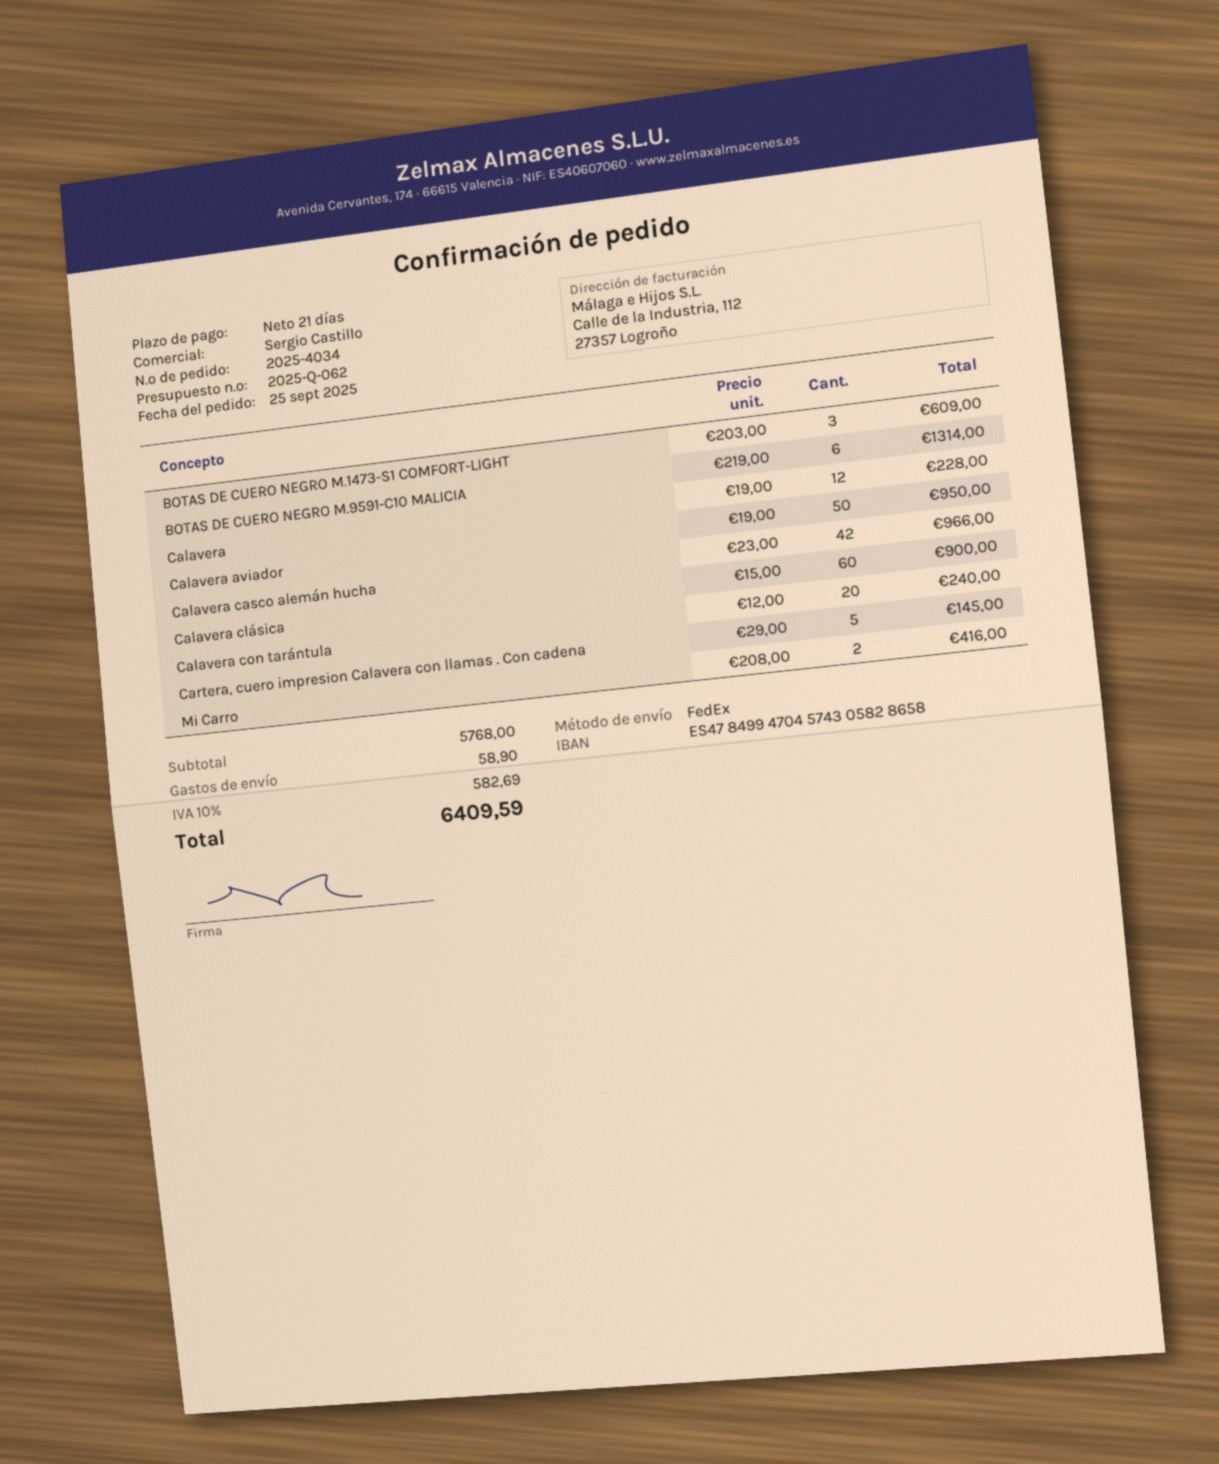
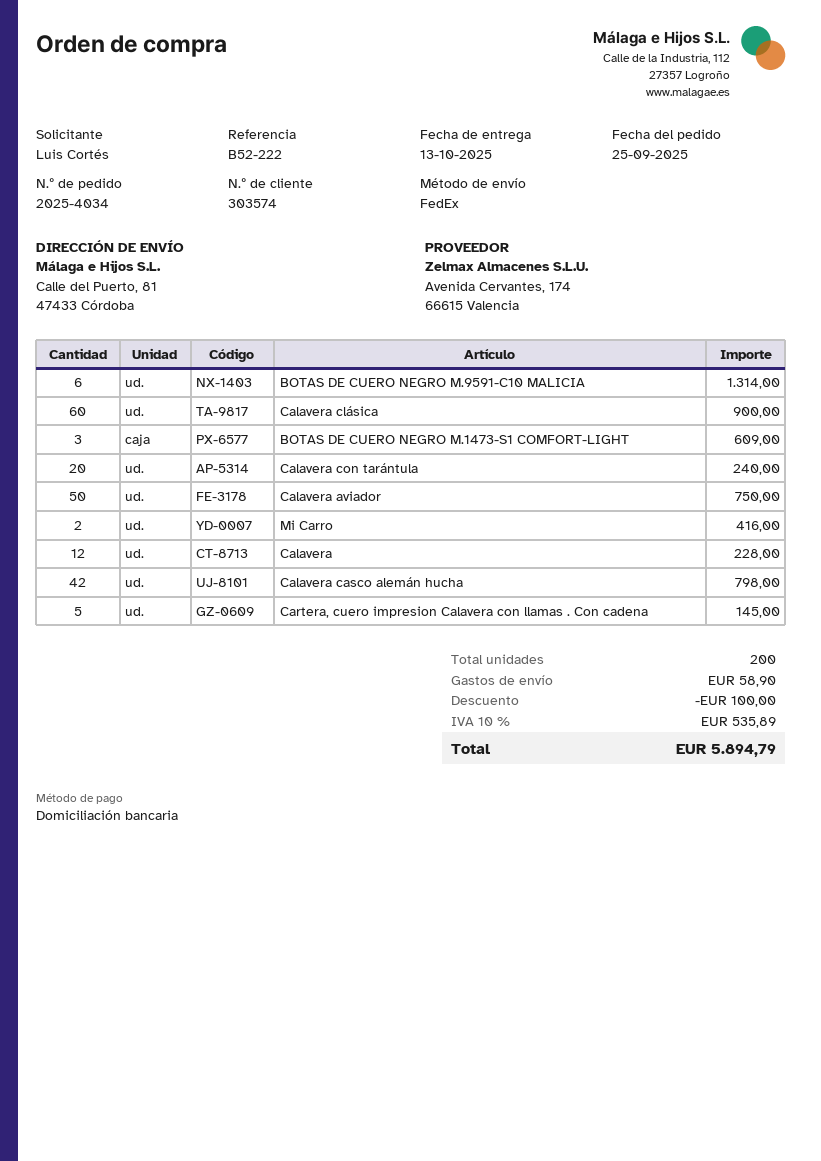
Calavera aviador: 50 for 950.00 -> 50 for 750.00
Calavera casco alemán hucha: 42 for 966.00 -> 42 for 798.00
discount: none -> 100.00
tax: 10% = 582.69 -> 10% = 535.89
total: 6409.59 -> 5894.79

